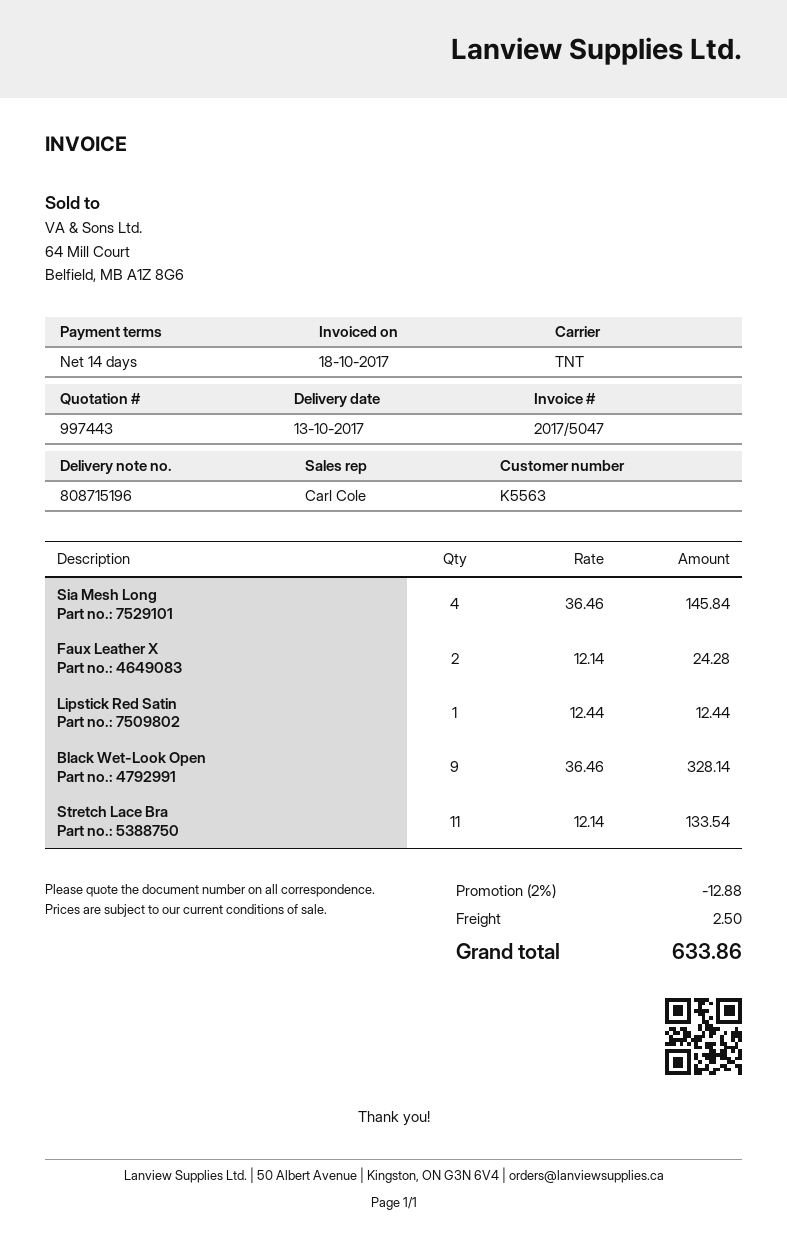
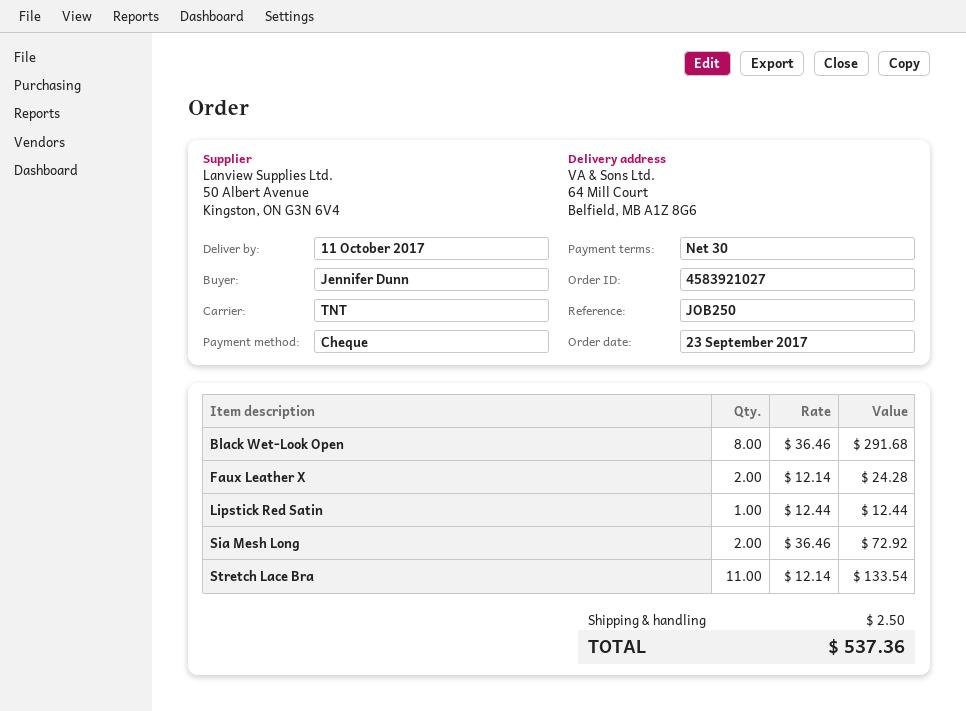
delivery date: 2017-10-13 -> 2017-10-11
payment terms: 14 days -> 30 days
Sia Mesh Long: 4 x 36.46 = 145.84 -> 2 x 36.46 = 72.92
Black Wet-Look Open: 9 x 36.46 = 328.14 -> 8 x 36.46 = 291.68
discount: 2% = 12.88 -> none
total: 633.86 -> 537.36

